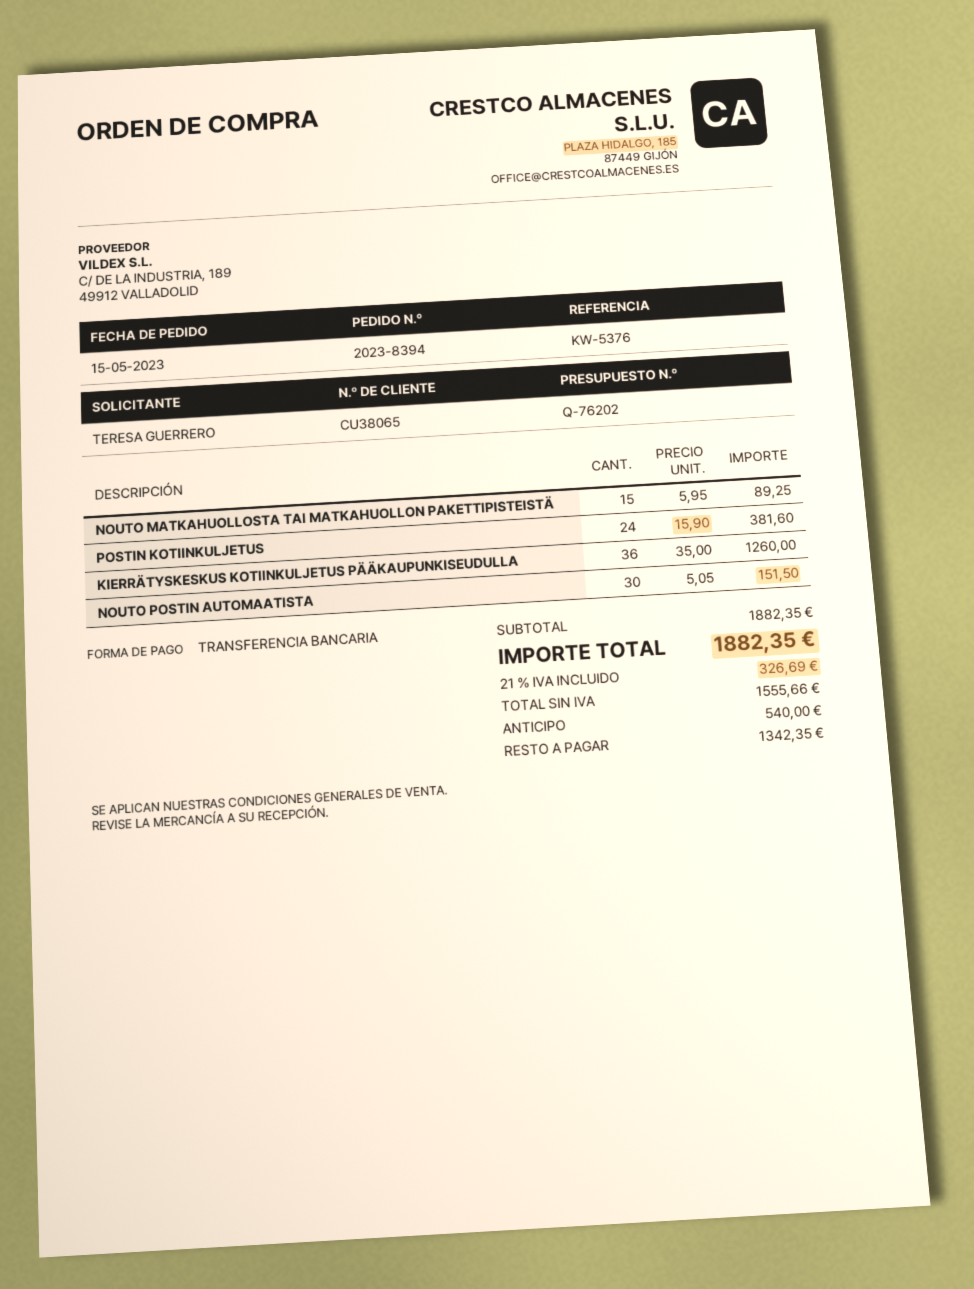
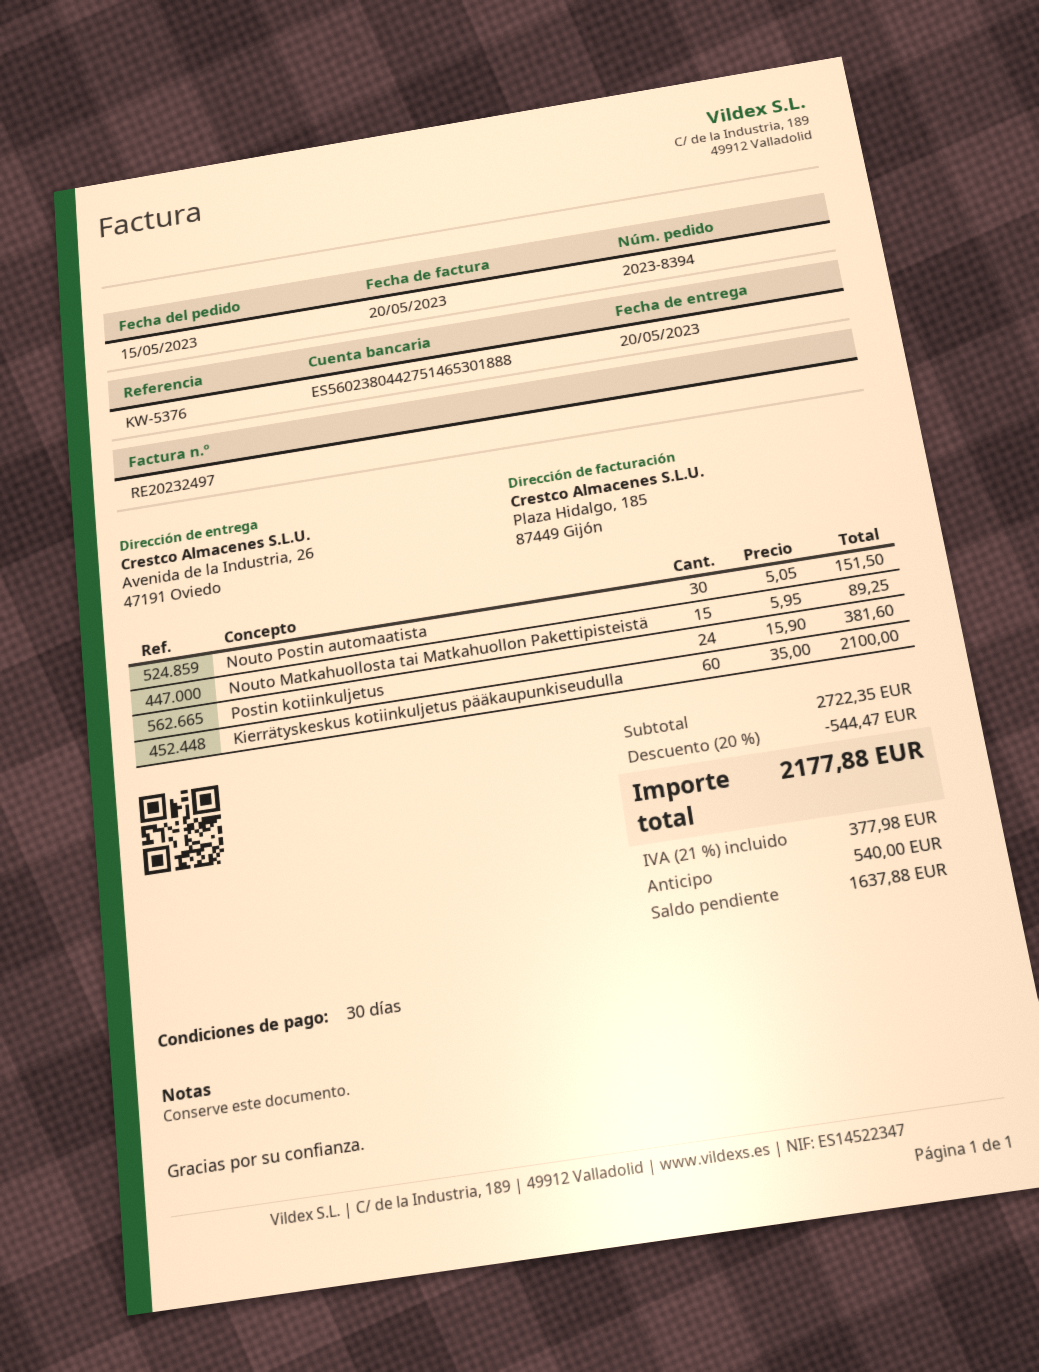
KIERRÄTYSKESKUS KOTIINKULJETUS PÄÄKAUPUNKISEUDULLA: 36 x 35.00 = 1260.00 -> 60 x 35.00 = 2100.00
subtotal: 1882.35 -> 2722.35
discount: none -> 20% = 544.47
tax: 21% = 326.69 -> 21% = 377.98
total: 1882.35 -> 2177.88
balance: 1342.35 -> 1637.88

